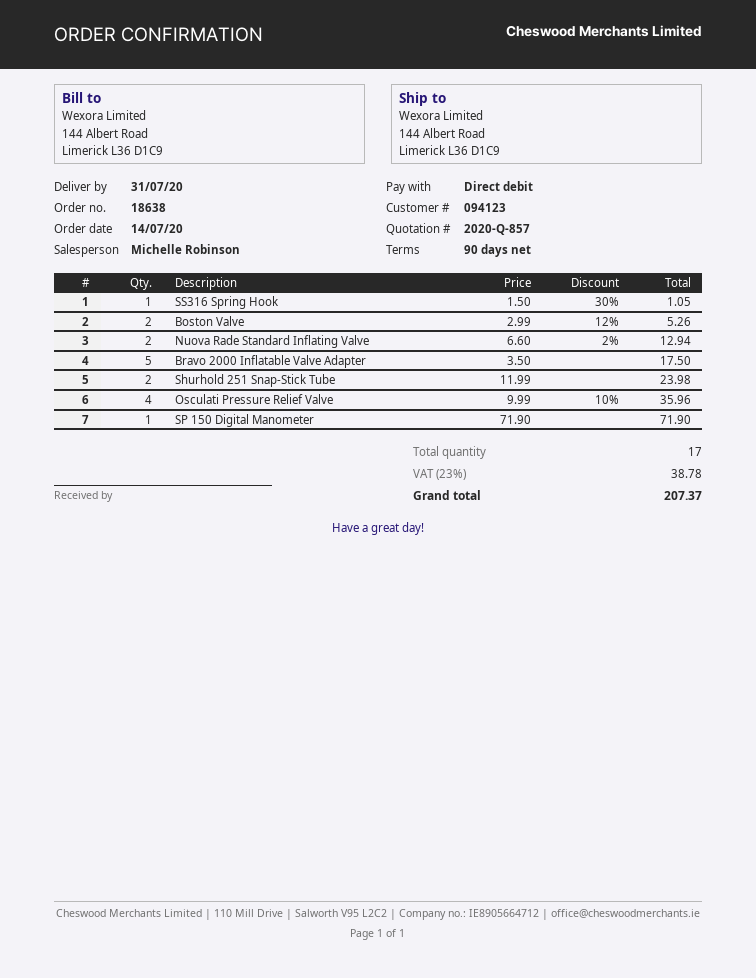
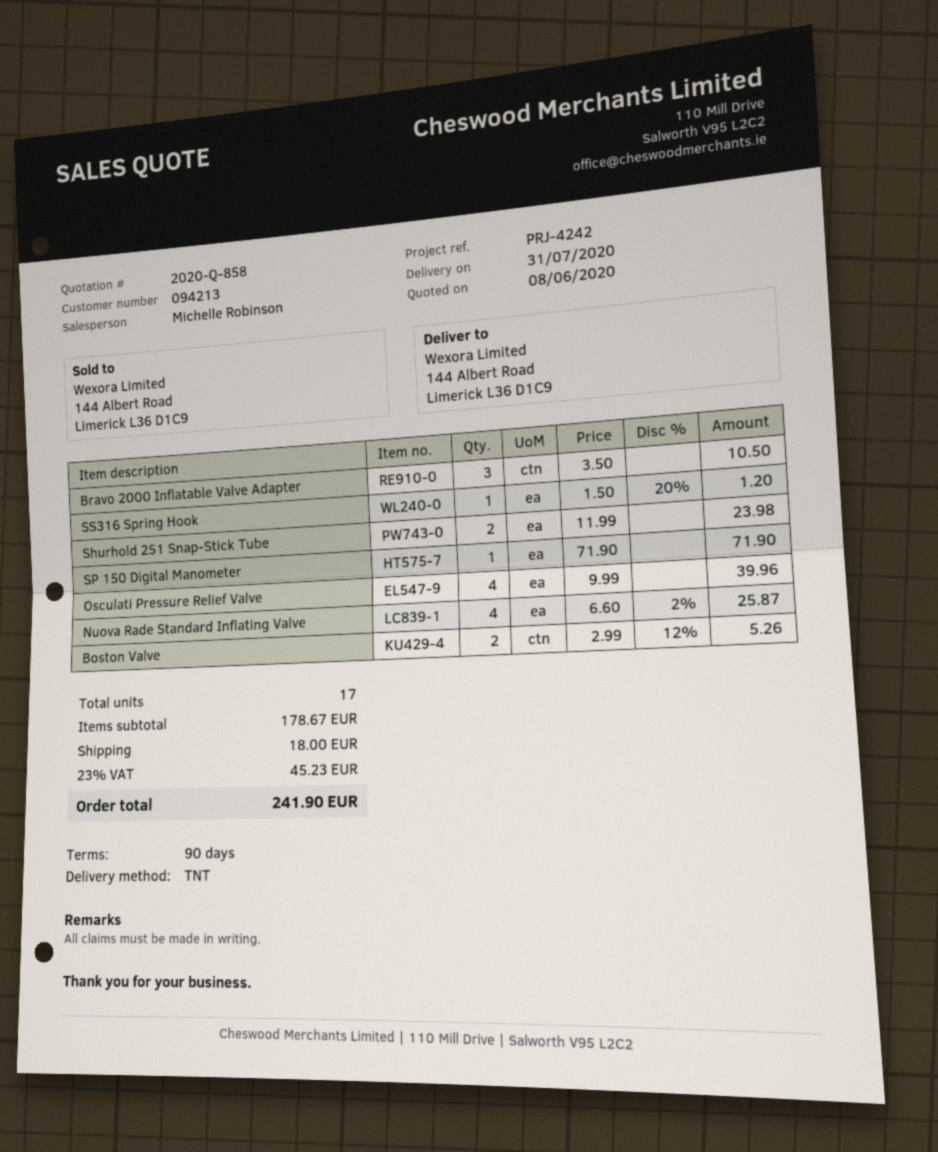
quote number: 2020-Q-857 -> 2020-Q-858
customer number: 094123 -> 094213
SS316 Spring Hook: 1 x 1.50 - 30% = 1.05 -> 1 x 1.50 - 20% = 1.20
Nuova Rade Standard Inflating Valve: 2 x 6.60 - 2% = 12.94 -> 4 x 6.60 - 2% = 25.87
Bravo 2000 Inflatable Valve Adapter: 5 x 3.50 = 17.50 -> 3 x 3.50 = 10.50
Osculati Pressure Relief Valve: 4 x 9.99 - 10% = 35.96 -> 4 x 9.99 = 39.96
shipping: none -> 18.00
tax: 23% = 38.78 -> 23% = 45.23
total: 207.37 -> 241.90

